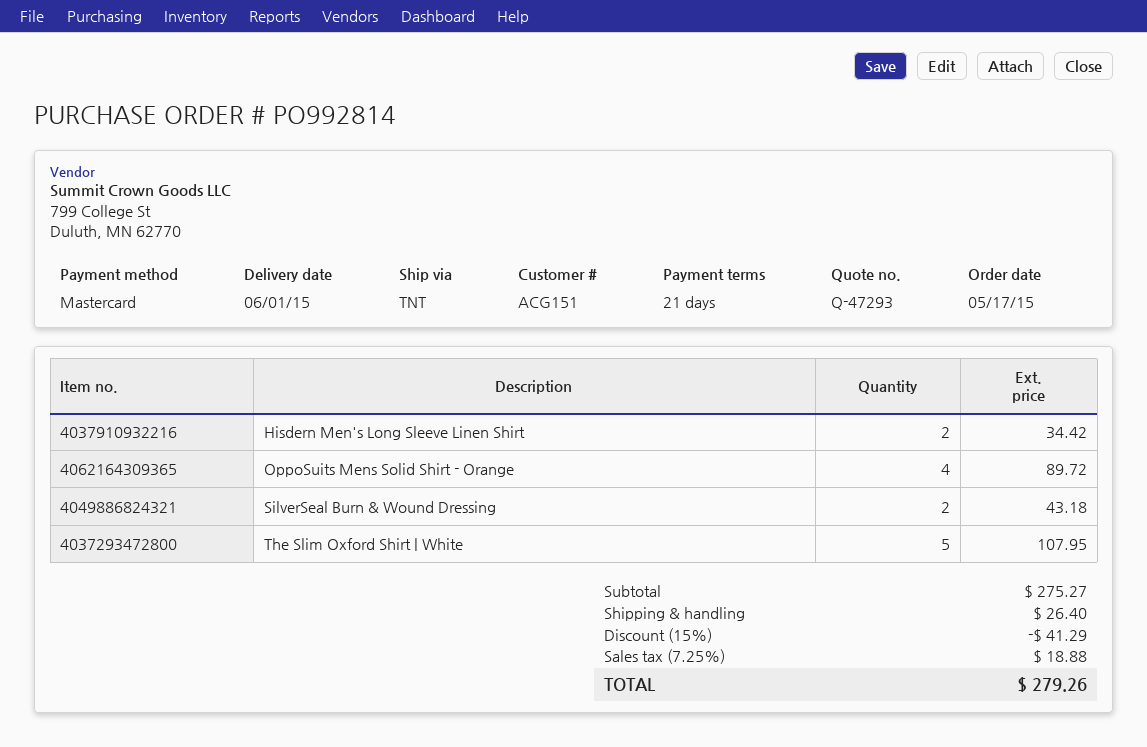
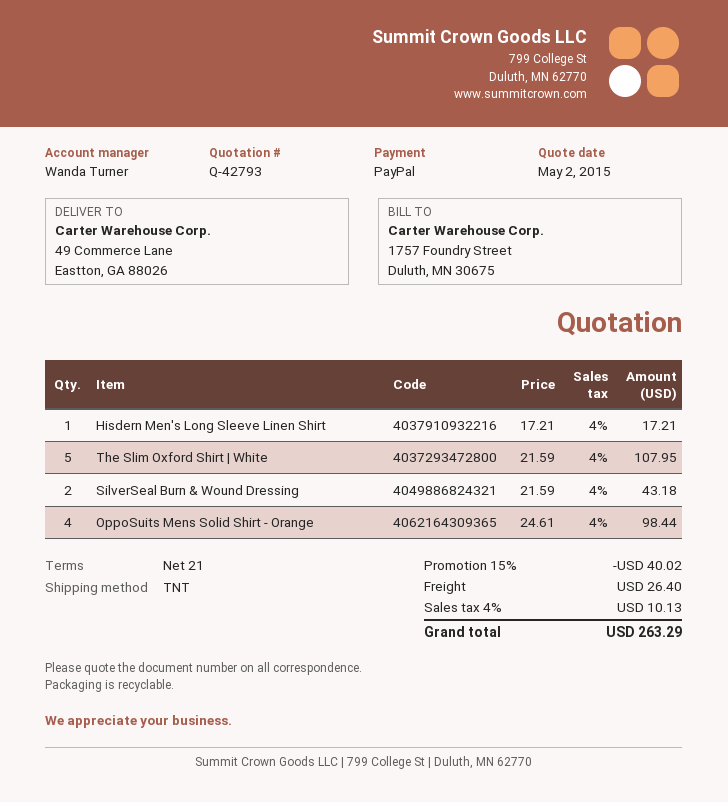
quote number: Q-47293 -> Q-42793
payment method: Mastercard -> PayPal
Hisdern Men's Long Sleeve Linen Shirt: 2 for 34.42 -> 1 for 17.21
OppoSuits Mens Solid Shirt - Orange: 4 for 89.72 -> 4 for 98.44
discount: 15% = 41.29 -> 15% = 40.02
tax: 7.25% = 18.88 -> 4% = 10.13
total: 279.26 -> 263.29

